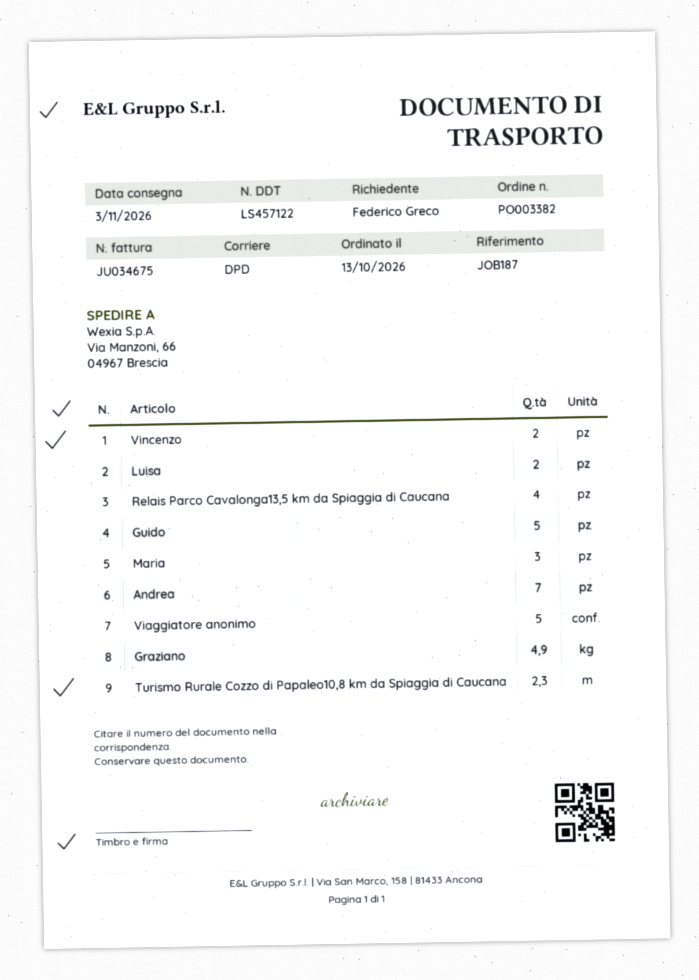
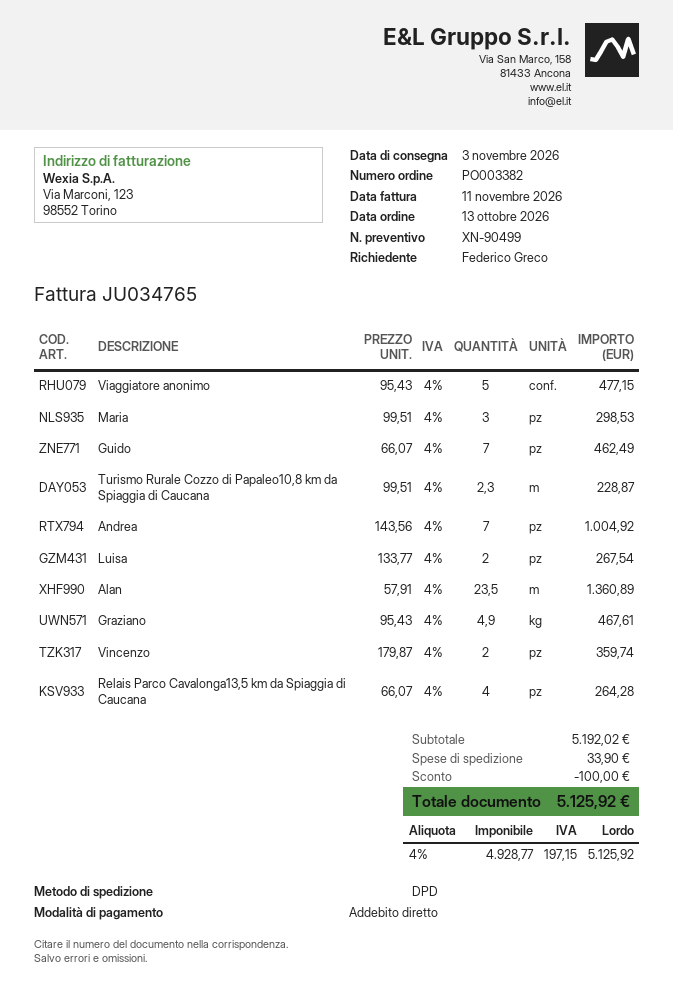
invoice number: JU034675 -> JU034765
Guido: 5 -> 7
Alan: none -> 23.5

